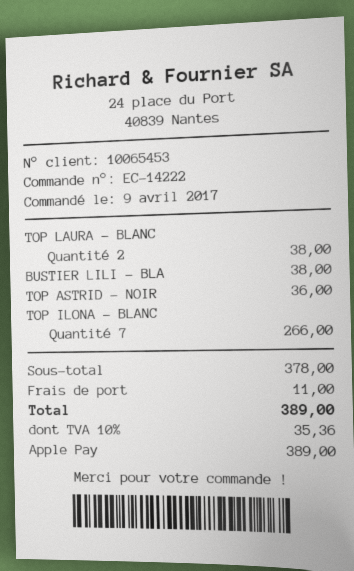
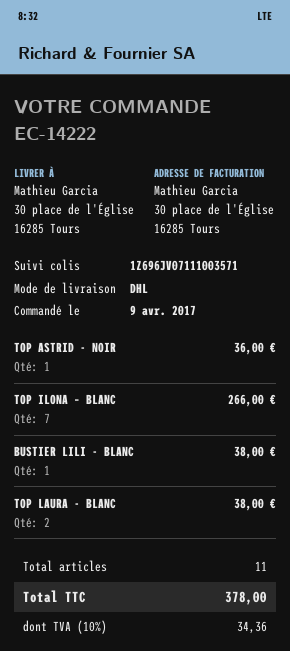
shipping: 11.00 -> none
tax: 10% = 35.36 -> 10% = 34.36
total: 389.00 -> 378.00

